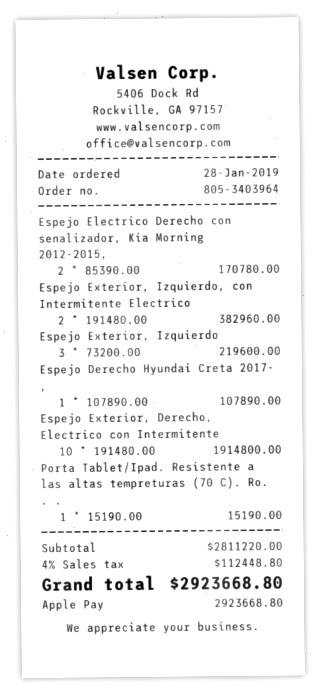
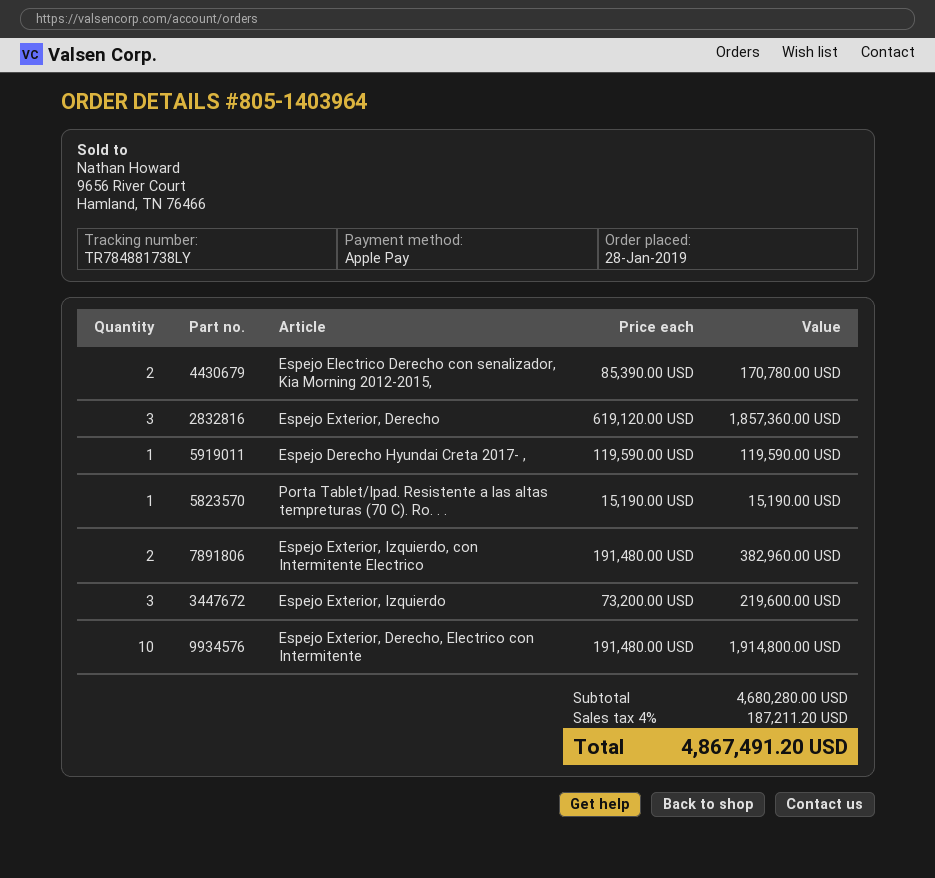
order number: 805-3403964 -> 805-1403964
Espejo Derecho Hyundai Creta 2017- ,: 1 x 107890.00 = 107890.00 -> 1 x 119590.00 = 119590.00
Espejo Exterior, Derecho: none -> 3 x 619120.00 = 1857360.00
subtotal: 2811220.00 -> 4680280.00
tax: 4% = 112448.80 -> 4% = 187211.20
total: 2923668.80 -> 4867491.20

